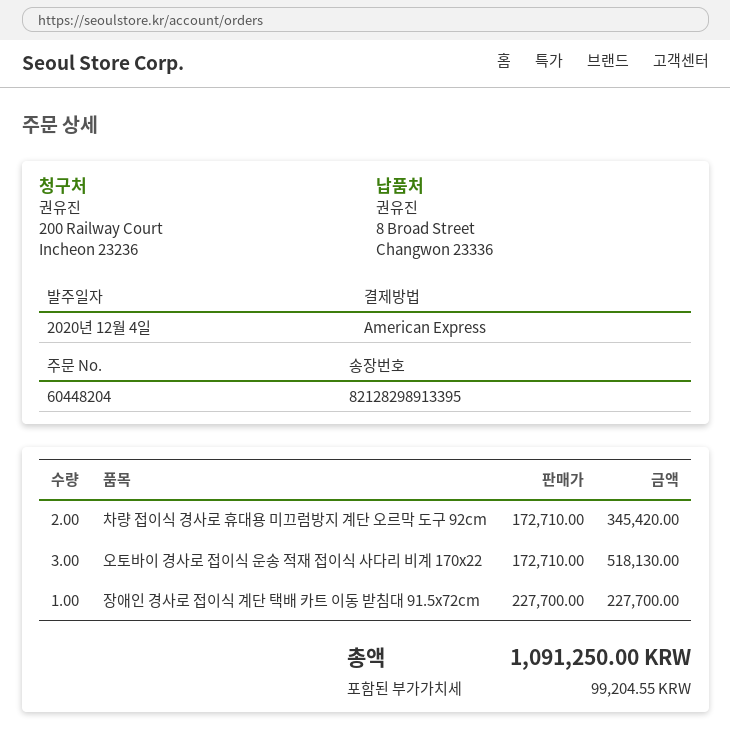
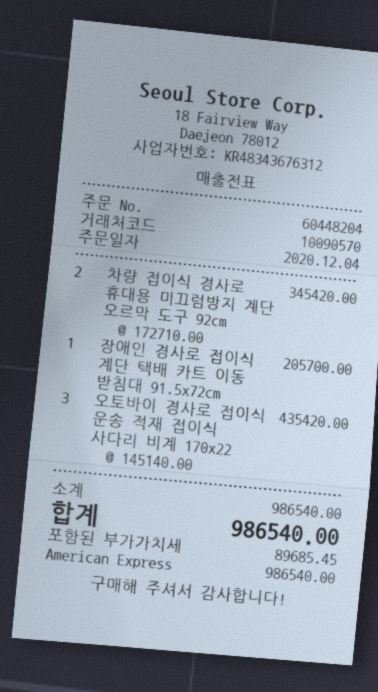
오토바이 경사로 접이식 운송 적재 접이식 사다리 비계 170x22: 3 x 172710.00 = 518130.00 -> 3 x 145140.00 = 435420.00
장애인 경사로 접이식 계단 택배 카트 이동 받침대 91.5x72cm: 1 x 227700.00 = 227700.00 -> 1 x 205700.00 = 205700.00
tax: 99204.55 -> 89685.45
total: 1091250.00 -> 986540.00

